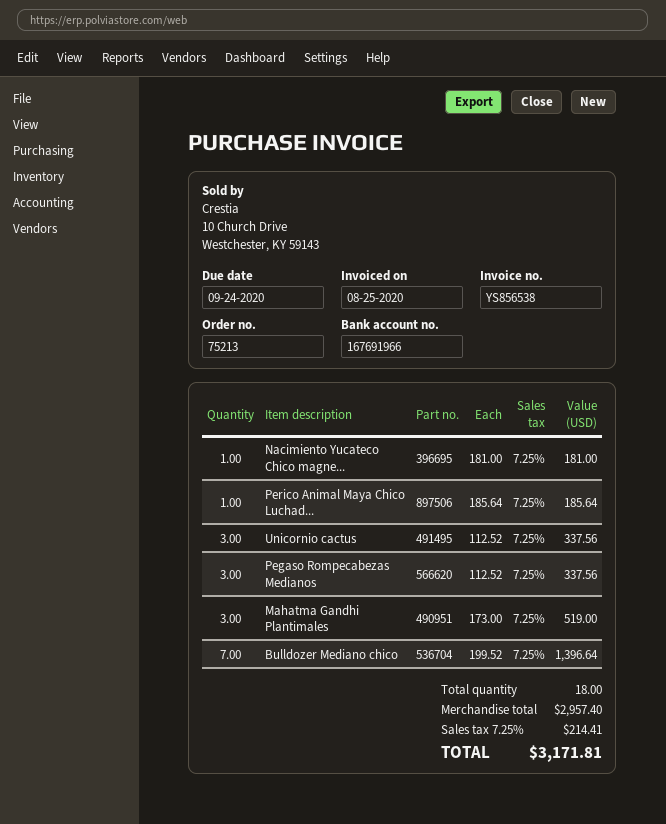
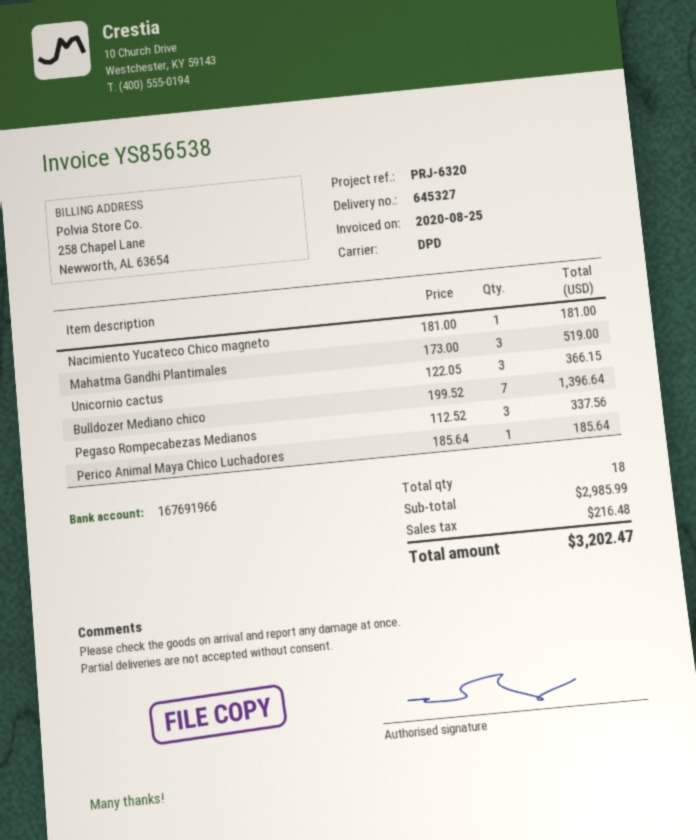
Unicornio cactus: 3 x 112.52 = 337.56 -> 3 x 122.05 = 366.15
subtotal: 2957.40 -> 2985.99
tax: 214.41 -> 216.48
total: 3171.81 -> 3202.47

